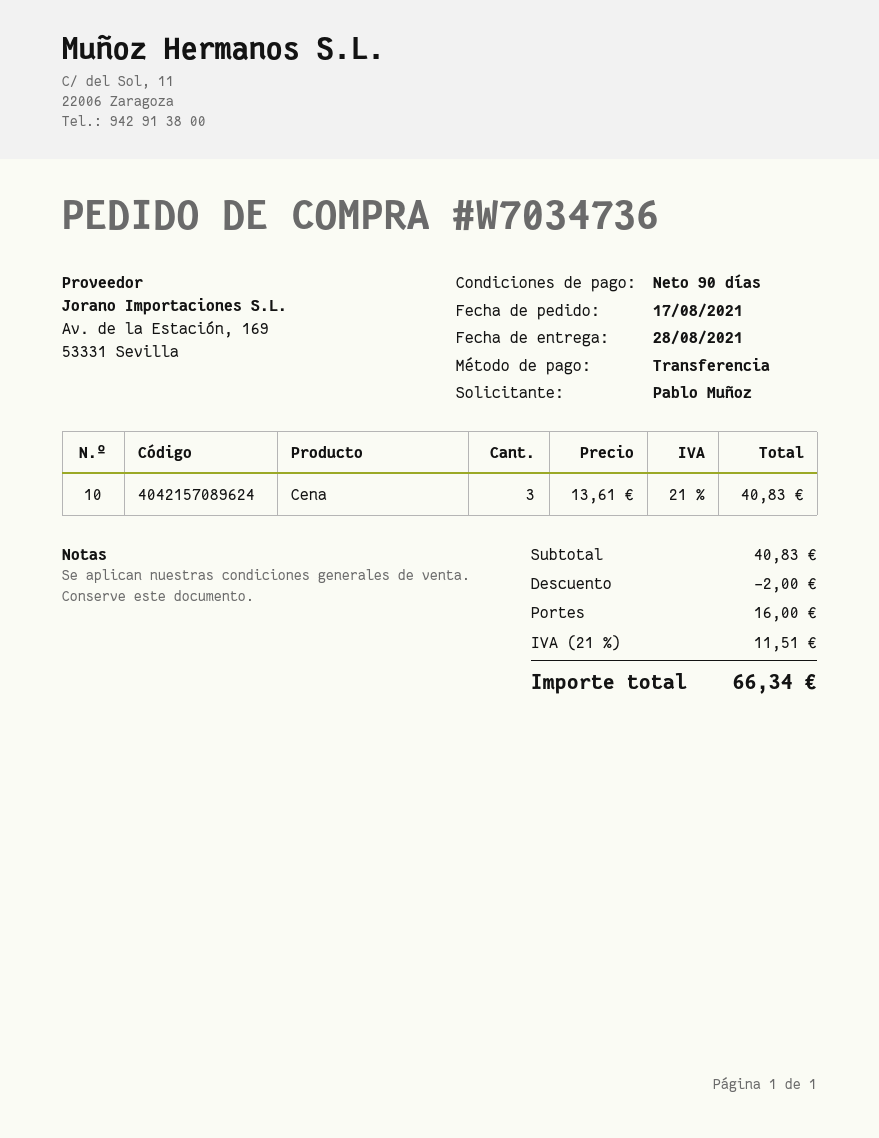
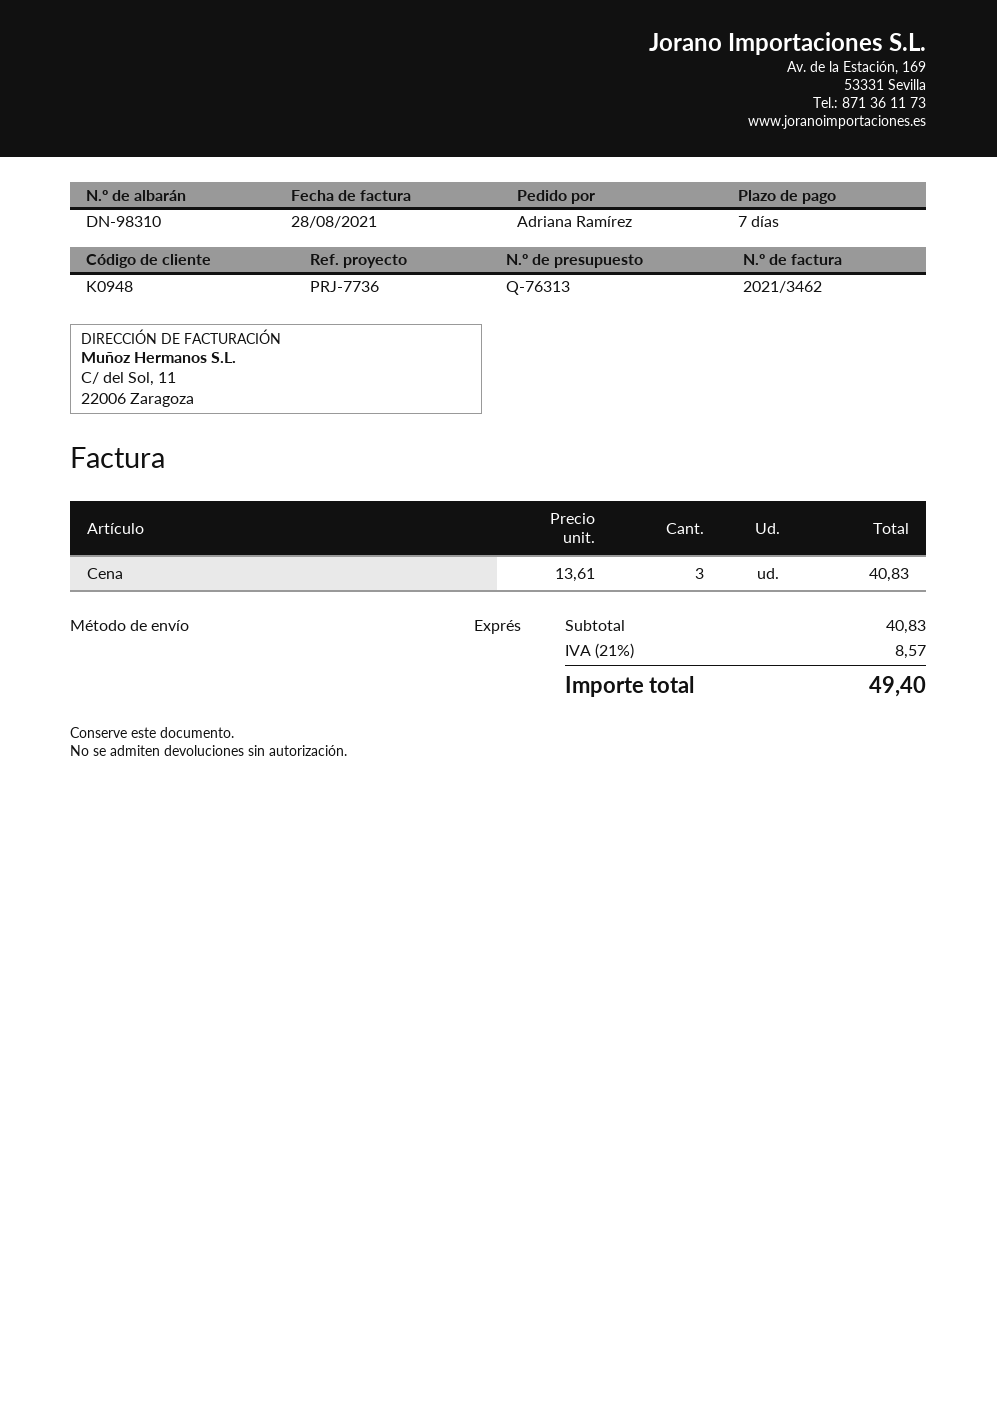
payment terms: 90 days -> 7 days
ordered by: Pablo Muñoz -> Adriana Ramírez
discount: 2.00 -> none
shipping: 16.00 -> none
tax: 21% = 11.51 -> 21% = 8.57
total: 66.34 -> 49.40

